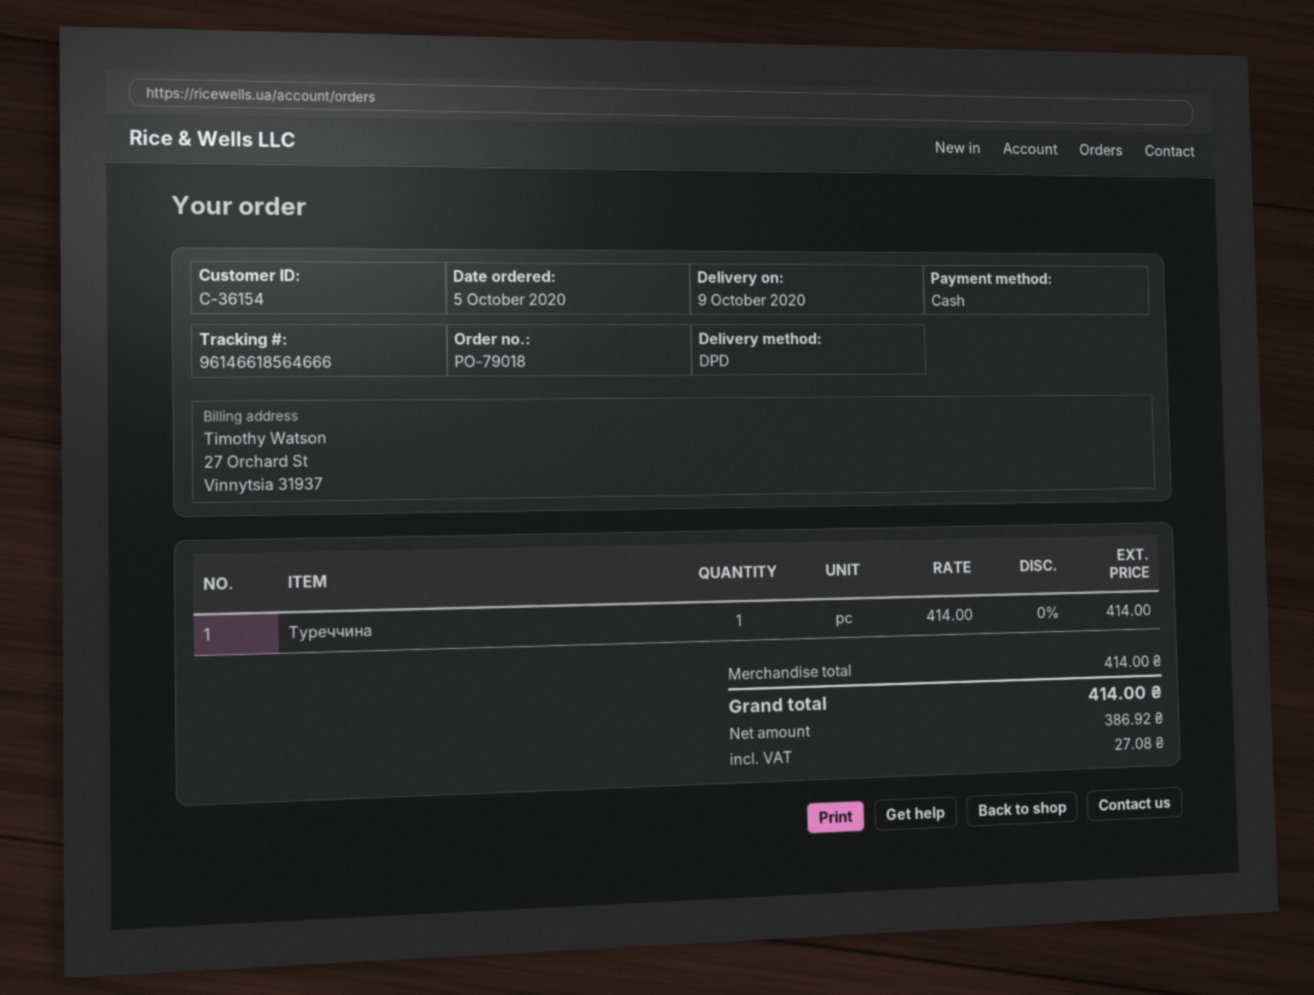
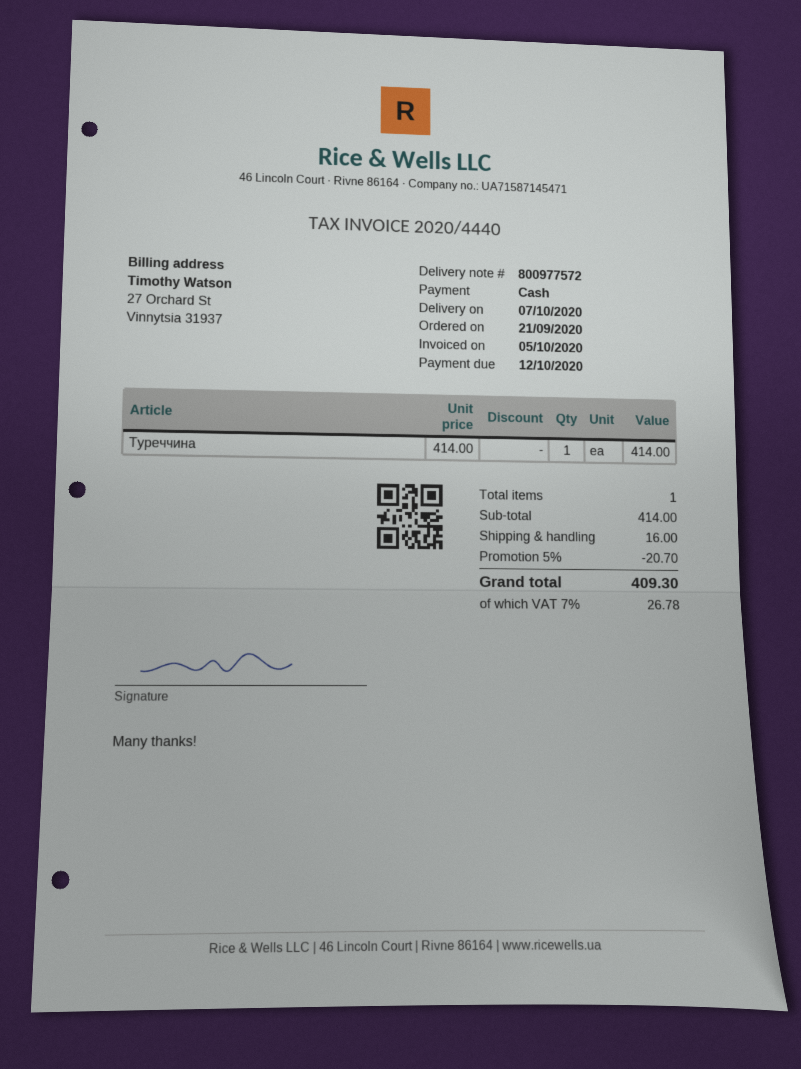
order date: 2020-10-05 -> 2020-09-21
delivery date: 2020-10-09 -> 2020-10-07
discount: none -> 5% = 20.70
shipping: none -> 16.00
tax: 27.08 -> 26.78
total: 414.00 -> 409.30

